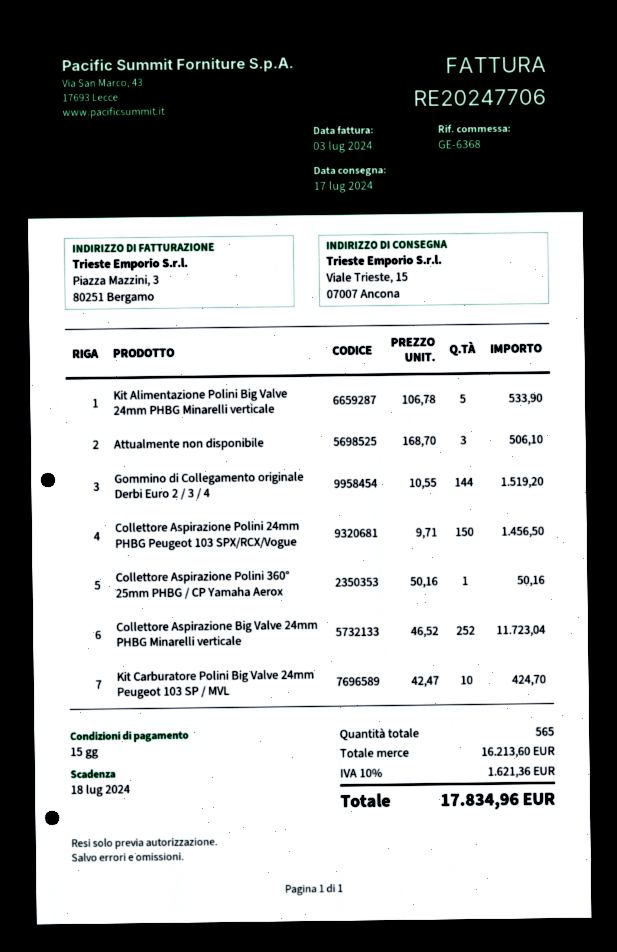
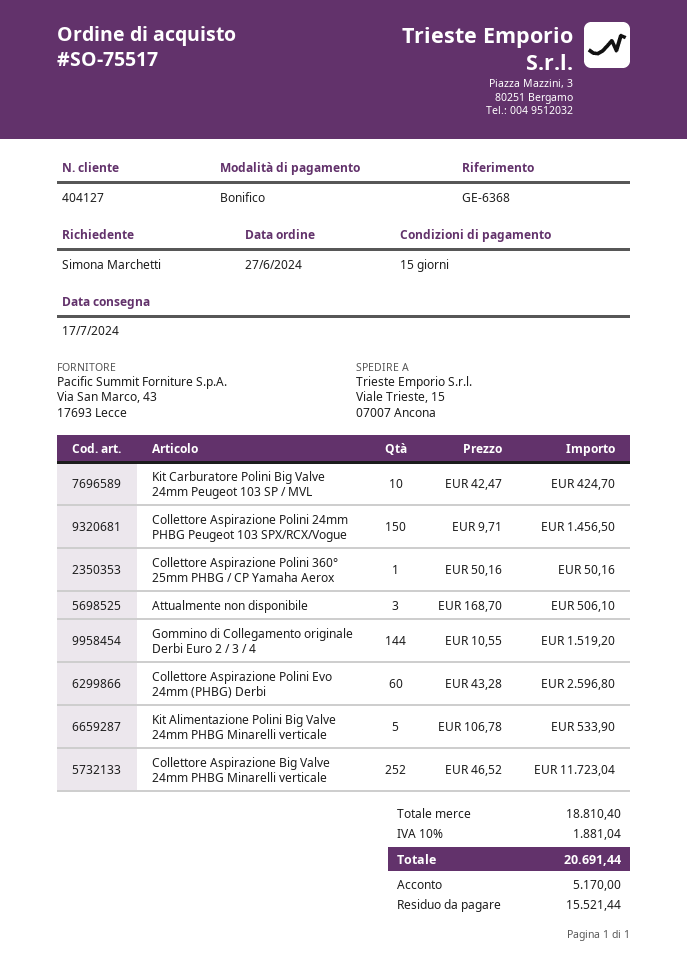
Collettore Aspirazione Polini Evo 24mm (PHBG) Derbi: none -> 60 x 43.28 = 2596.80
subtotal: 16213.60 -> 18810.40
tax: 10% = 1621.36 -> 10% = 1881.04
total: 17834.96 -> 20691.44

